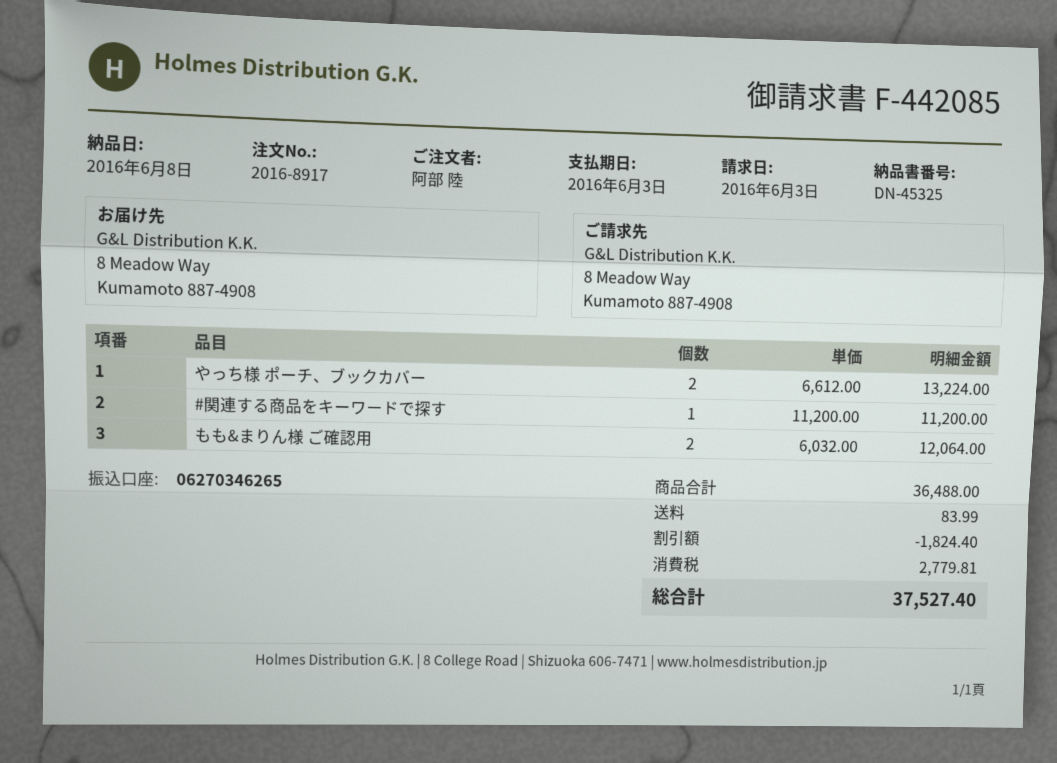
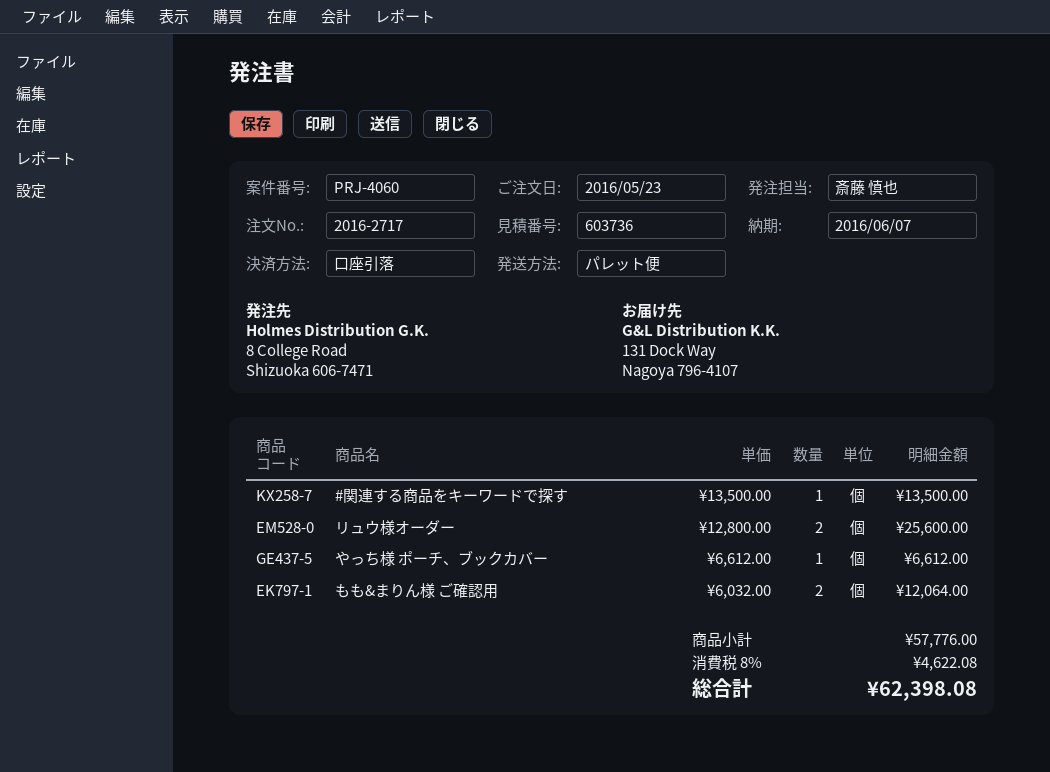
order number: 2016-8917 -> 2016-2717
delivery date: 2016-06-08 -> 2016-06-07
ordered by: 阿部 陸 -> 斎藤 慎也
ship to: 8 Meadow Way, Kumamoto 887-4908 -> 131 Dock Way, Nagoya 796-4107
やっち様 ポーチ、ブックカバー: 2 x 6612.00 = 13224.00 -> 1 x 6612.00 = 6612.00
#関連する商品をキーワードで探す: 1 x 11200.00 = 11200.00 -> 1 x 13500.00 = 13500.00
リュウ様オーダー: none -> 2 x 12800.00 = 25600.00
subtotal: 36488.00 -> 57776.00
discount: 1824.40 -> none
shipping: 83.99 -> none
tax: 2779.81 -> 4622.08
total: 37527.40 -> 62398.08

